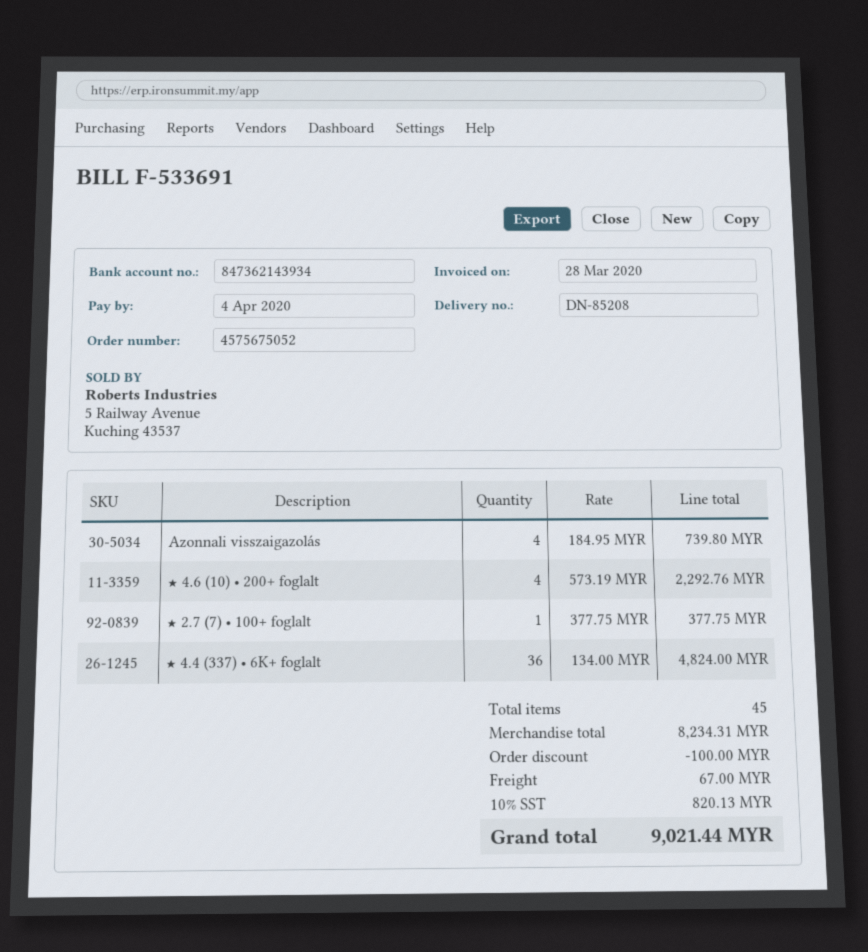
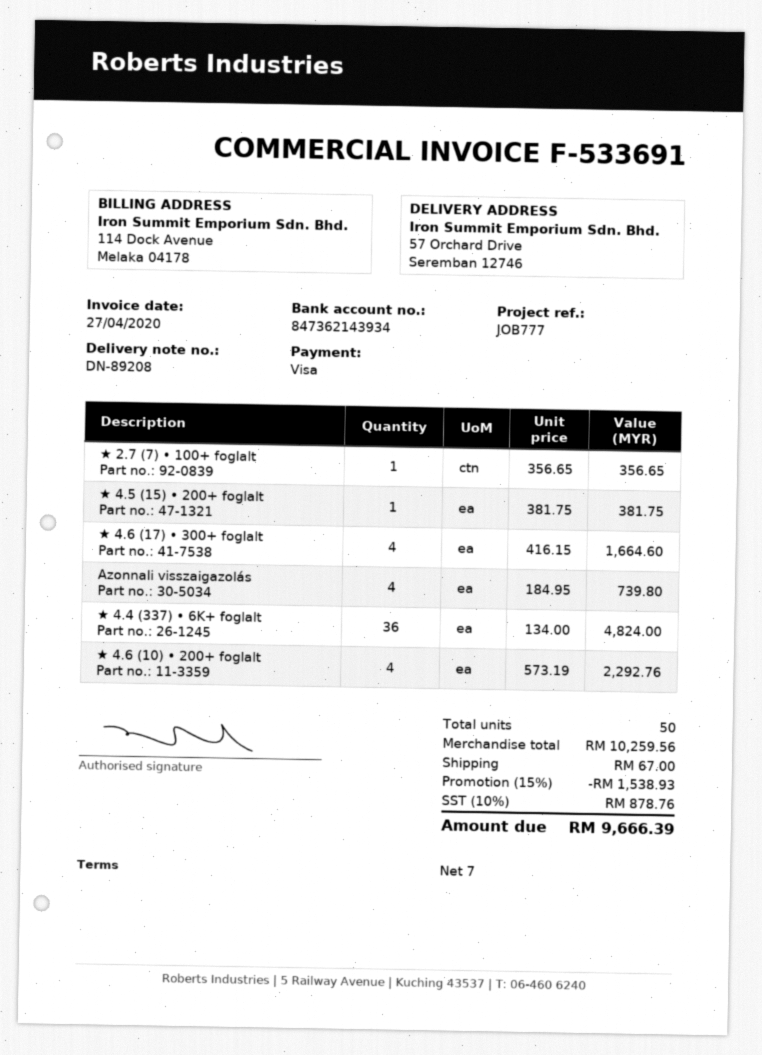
delivery note number: DN-85208 -> DN-89208
invoice date: 2020-03-28 -> 2020-04-27
★ 2.7 (7) • 100+ foglalt: 1 x 377.75 = 377.75 -> 1 x 356.65 = 356.65
★ 4.5 (15) • 200+ foglalt: none -> 1 x 381.75 = 381.75
★ 4.6 (17) • 300+ foglalt: none -> 4 x 416.15 = 1664.60
total quantity: 45 -> 50
subtotal: 8234.31 -> 10259.56
discount: 100.00 -> 1538.93
tax: 10% = 820.13 -> 10% = 878.76
total: 9021.44 -> 9666.39

